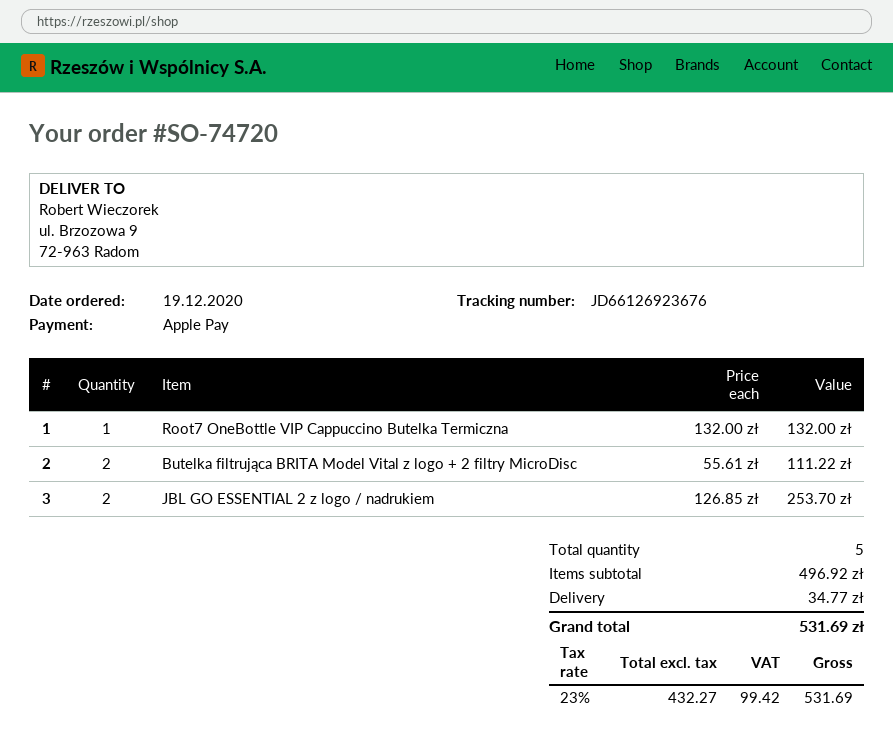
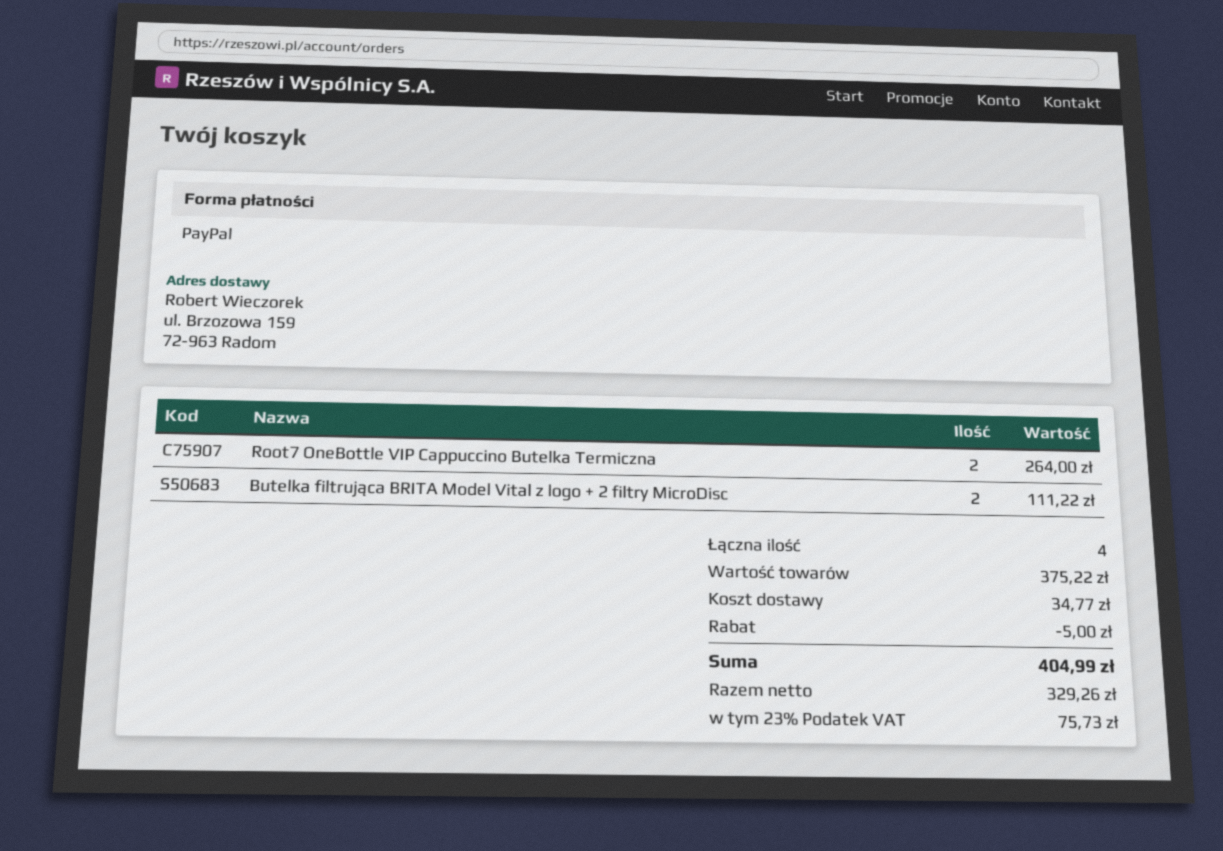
payment method: Apple Pay -> PayPal
ship to: ul. Brzozowa 9, 72-963 Radom -> ul. Brzozowa 159, 72-963 Radom
Root7 OneBottle VIP Cappuccino Butelka Termiczna: 1 for 132.00 -> 2 for 264.00
JBL GO ESSENTIAL 2 z logo / nadrukiem: 2 for 253.70 -> none
total quantity: 5 -> 4
subtotal: 496.92 -> 375.22
discount: none -> 5.00
net: 432.27 -> 329.26
tax: 23% = 99.42 -> 23% = 75.73
total: 531.69 -> 404.99

